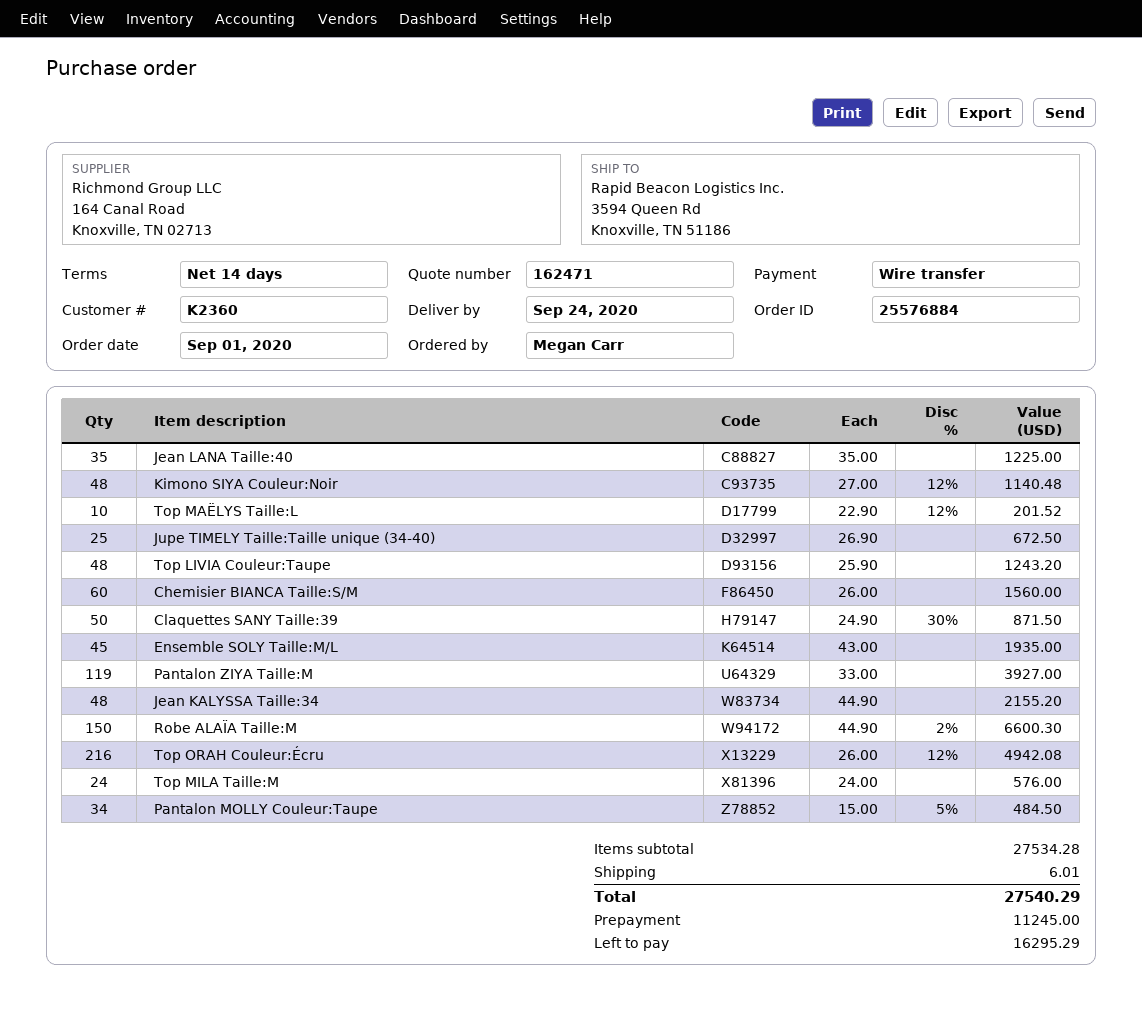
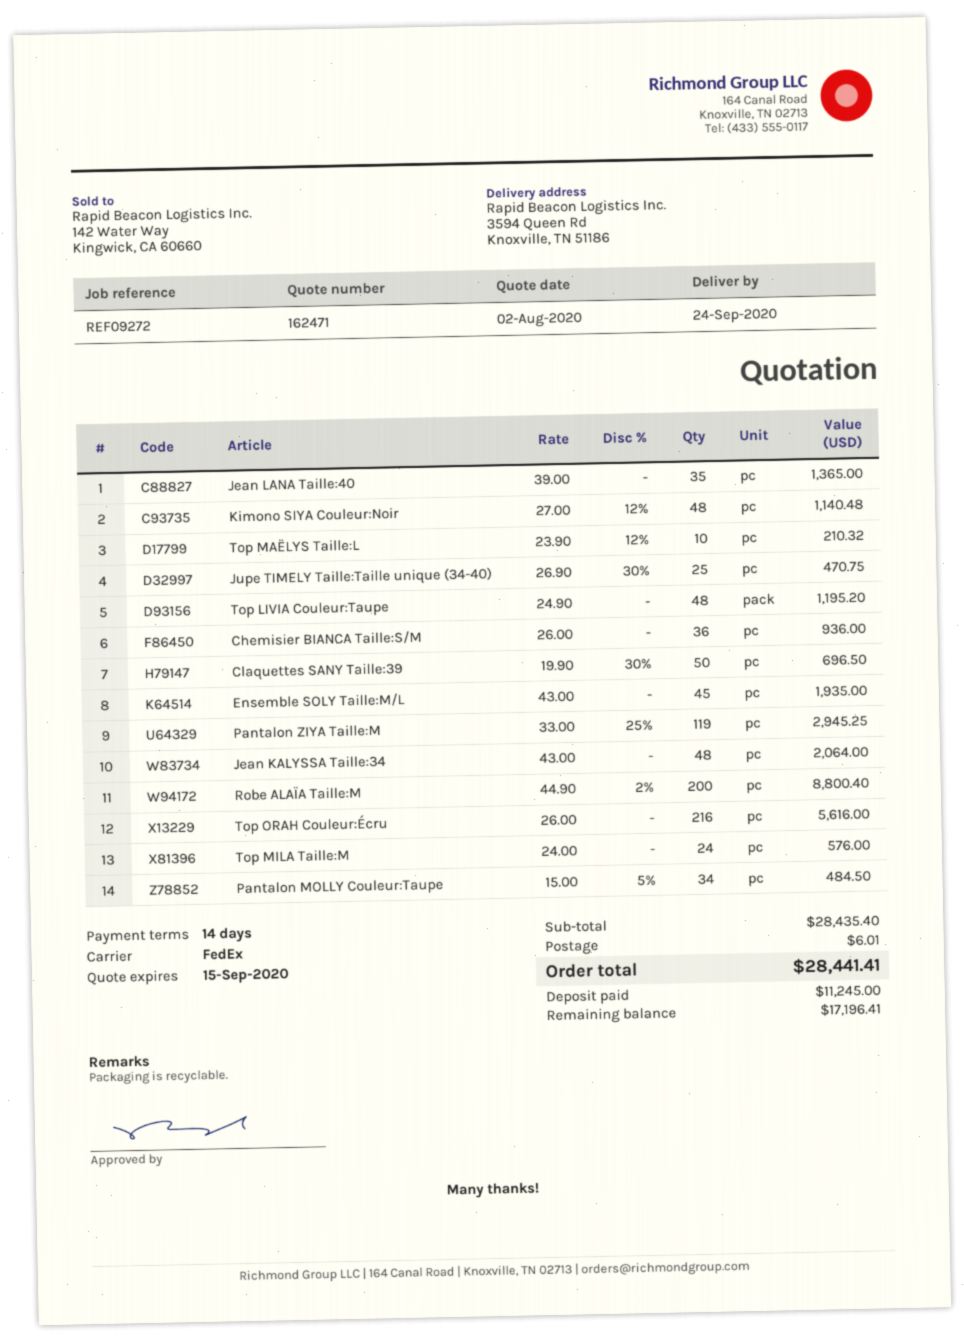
Jean LANA Taille:40: 35 x 35.00 = 1225.00 -> 35 x 39.00 = 1365.00
Top MAËLYS Taille:L: 10 x 22.90 - 12% = 201.52 -> 10 x 23.90 - 12% = 210.32
Jupe TIMELY Taille:Taille unique (34-40): 25 x 26.90 = 672.50 -> 25 x 26.90 - 30% = 470.75
Top LIVIA Couleur:Taupe: 48 x 25.90 = 1243.20 -> 48 x 24.90 = 1195.20
Chemisier BIANCA Taille:S/M: 60 x 26.00 = 1560.00 -> 36 x 26.00 = 936.00
Claquettes SANY Taille:39: 50 x 24.90 - 30% = 871.50 -> 50 x 19.90 - 30% = 696.50
Pantalon ZIYA Taille:M: 119 x 33.00 = 3927.00 -> 119 x 33.00 - 25% = 2945.25
Jean KALYSSA Taille:34: 48 x 44.90 = 2155.20 -> 48 x 43.00 = 2064.00
Robe ALAÏA Taille:M: 150 x 44.90 - 2% = 6600.30 -> 200 x 44.90 - 2% = 8800.40
Top ORAH Couleur:Écru: 216 x 26.00 - 12% = 4942.08 -> 216 x 26.00 = 5616.00
subtotal: 27534.28 -> 28435.40
total: 27540.29 -> 28441.41
balance: 16295.29 -> 17196.41

